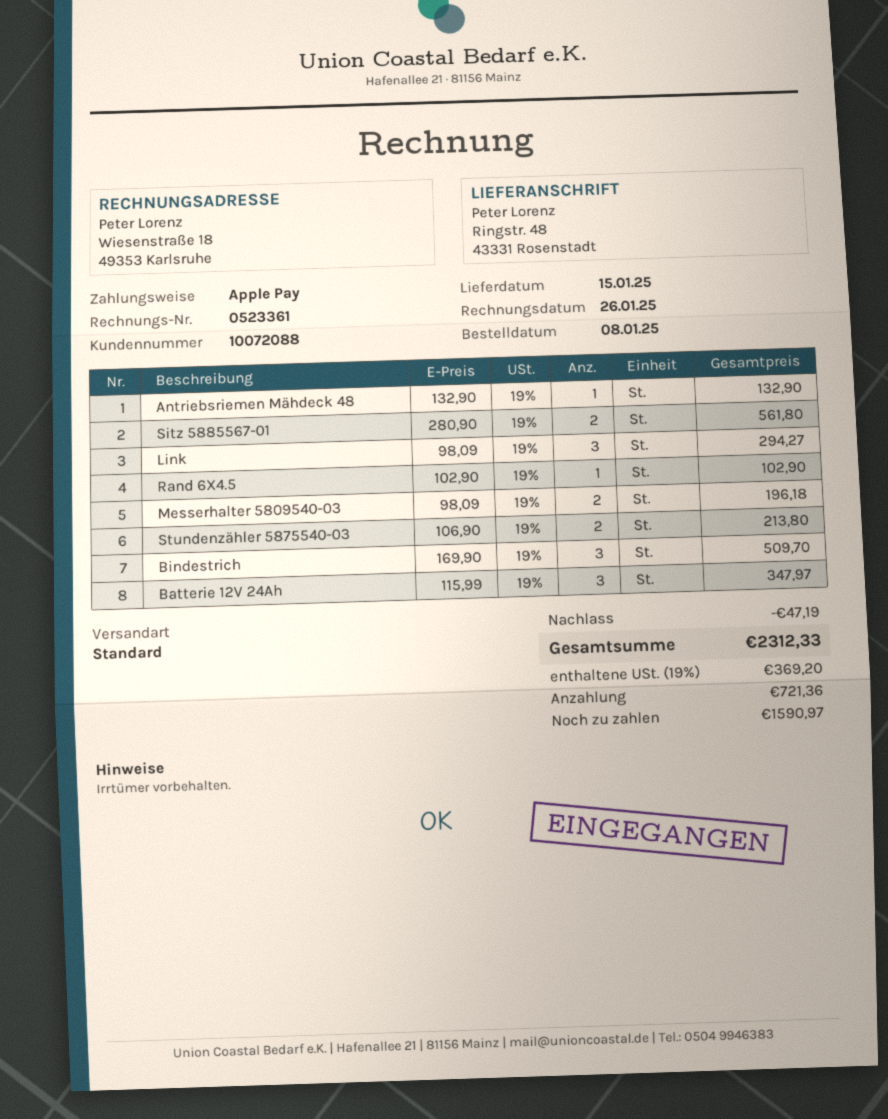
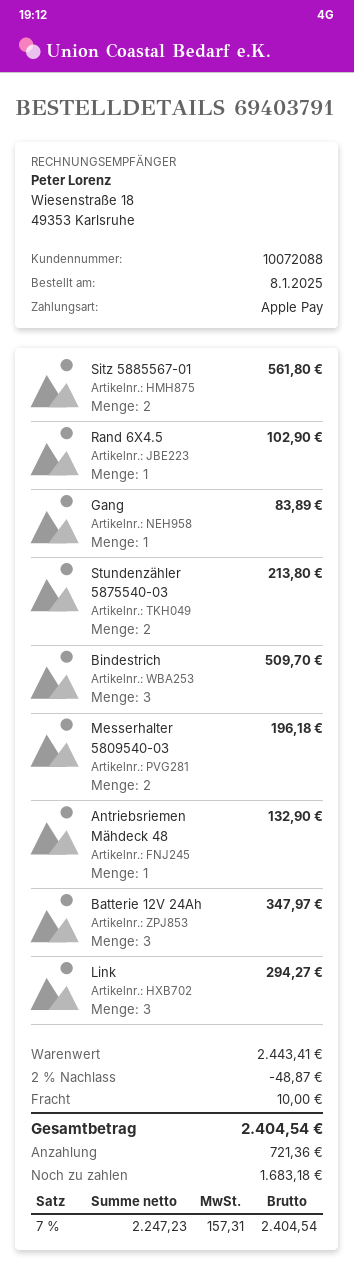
Gang: none -> 1 for 83.89
discount: 47.19 -> 48.87
shipping: none -> 10.00
tax: 19% = 369.20 -> 7% = 157.31
total: 2312.33 -> 2404.54
balance: 1590.97 -> 1683.18

